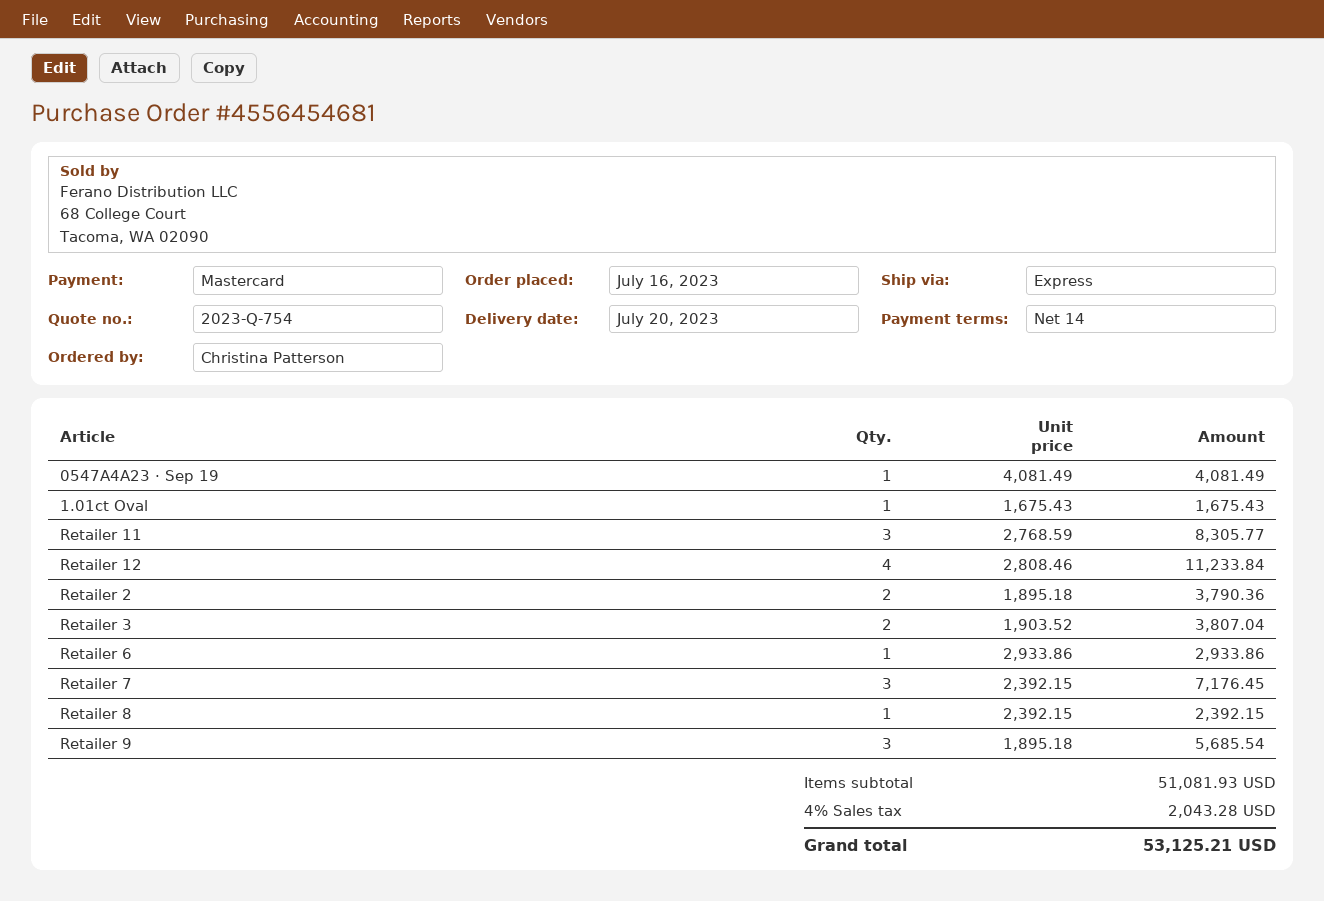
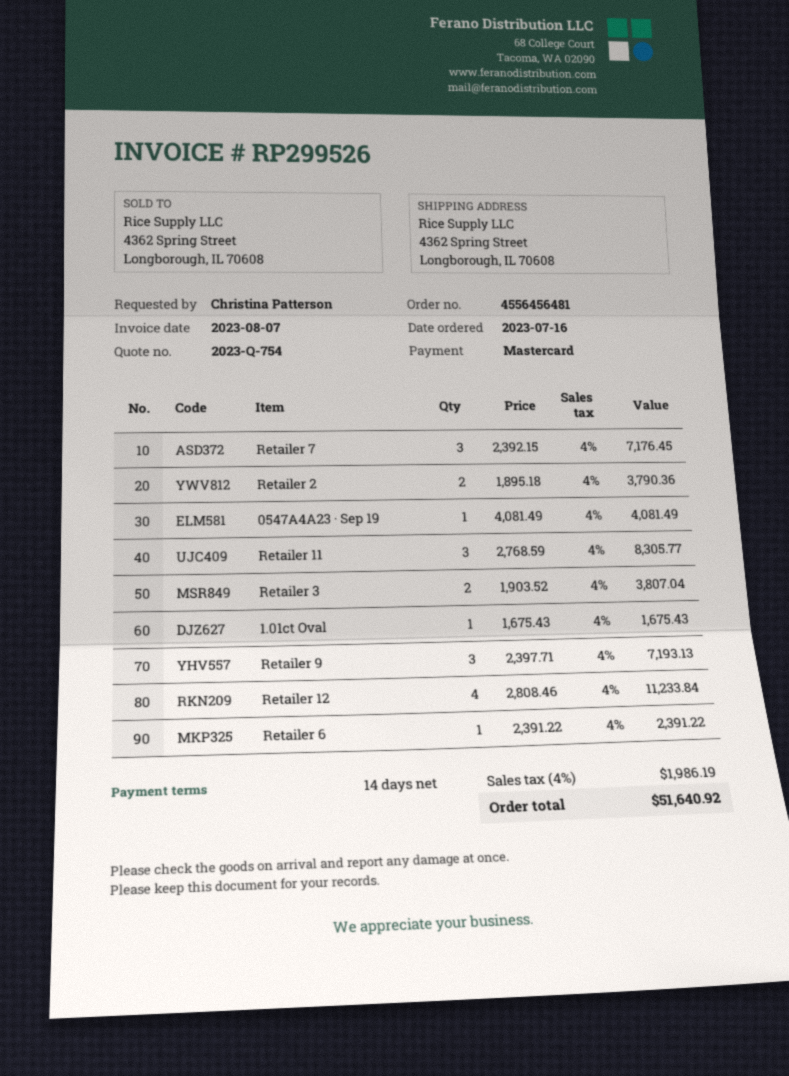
order number: 4556454681 -> 4556456481
Retailer 6: 1 x 2933.86 = 2933.86 -> 1 x 2391.22 = 2391.22
Retailer 8: 1 x 2392.15 = 2392.15 -> none
Retailer 9: 3 x 1895.18 = 5685.54 -> 3 x 2397.71 = 7193.13
tax: 4% = 2043.28 -> 4% = 1986.19
total: 53125.21 -> 51640.92

